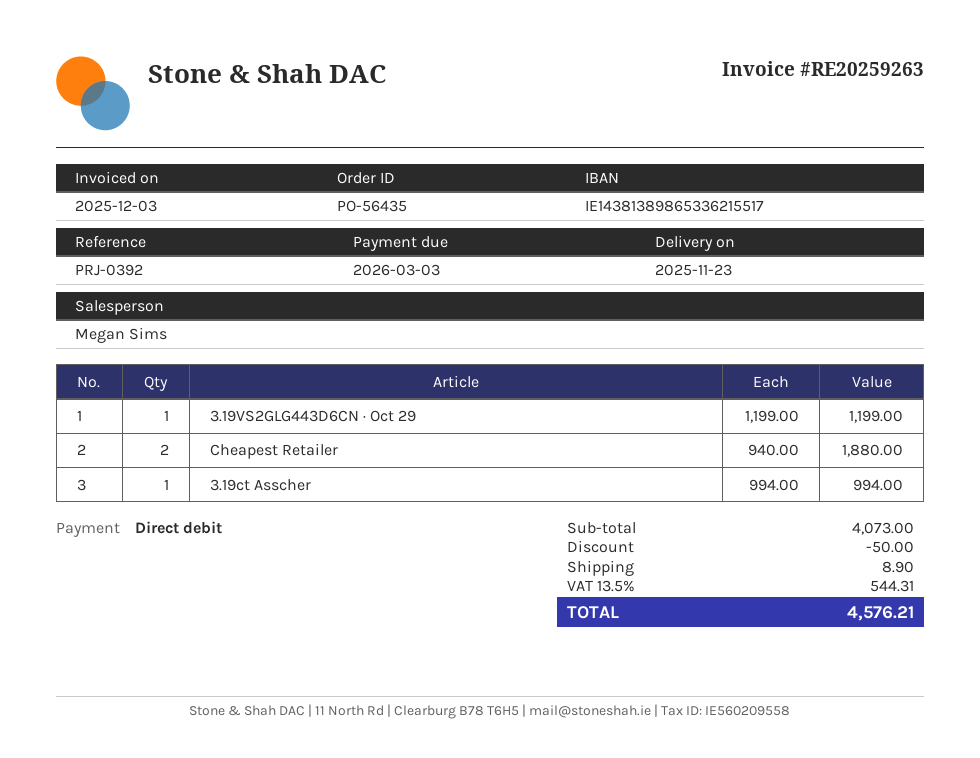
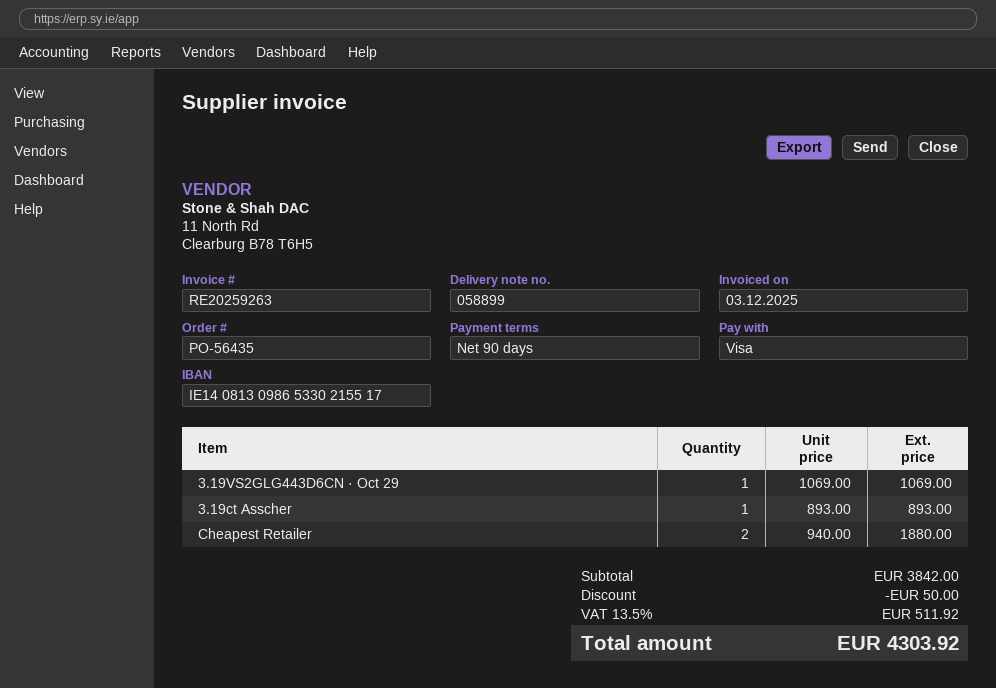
payment method: direct debit -> Visa
bank account: IE14381389865336215517 -> IE14081309865330215517
3.19VS2GLG443D6CN · Oct 29: 1 x 1199.00 = 1199.00 -> 1 x 1069.00 = 1069.00
3.19ct Asscher: 1 x 994.00 = 994.00 -> 1 x 893.00 = 893.00
subtotal: 4073.00 -> 3842.00
shipping: 8.90 -> none
tax: 13.5% = 544.31 -> 13.5% = 511.92
total: 4576.21 -> 4303.92

